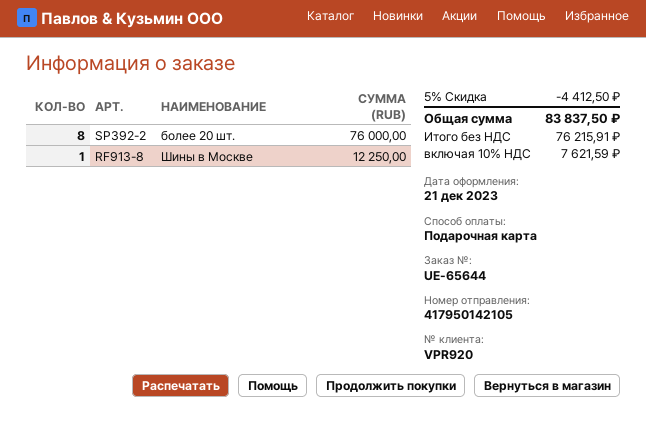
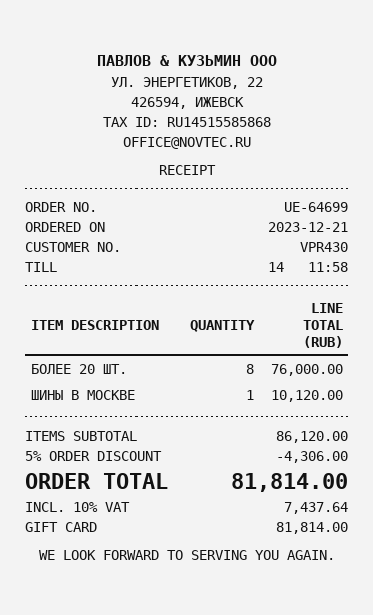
order number: UE-65644 -> UE-64699
customer number: VPR920 -> VPR430
Шины в Москве: 1 for 12250.00 -> 1 for 10120.00
discount: 5% = 4412.50 -> 5% = 4306.00
tax: 10% = 7621.59 -> 10% = 7437.64
total: 83837.50 -> 81814.00

